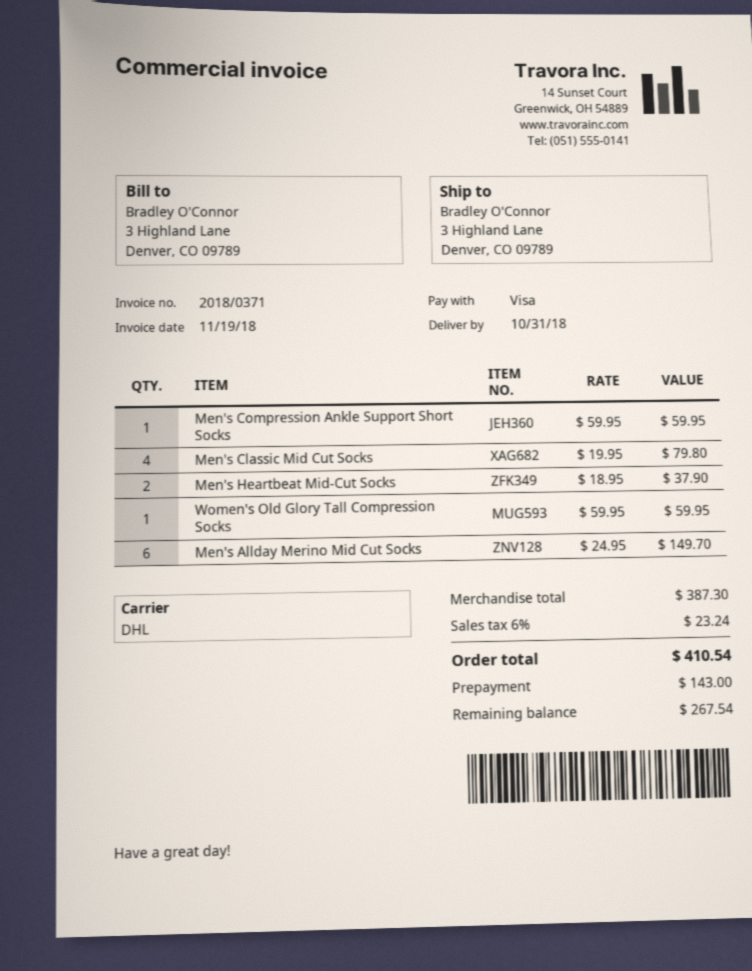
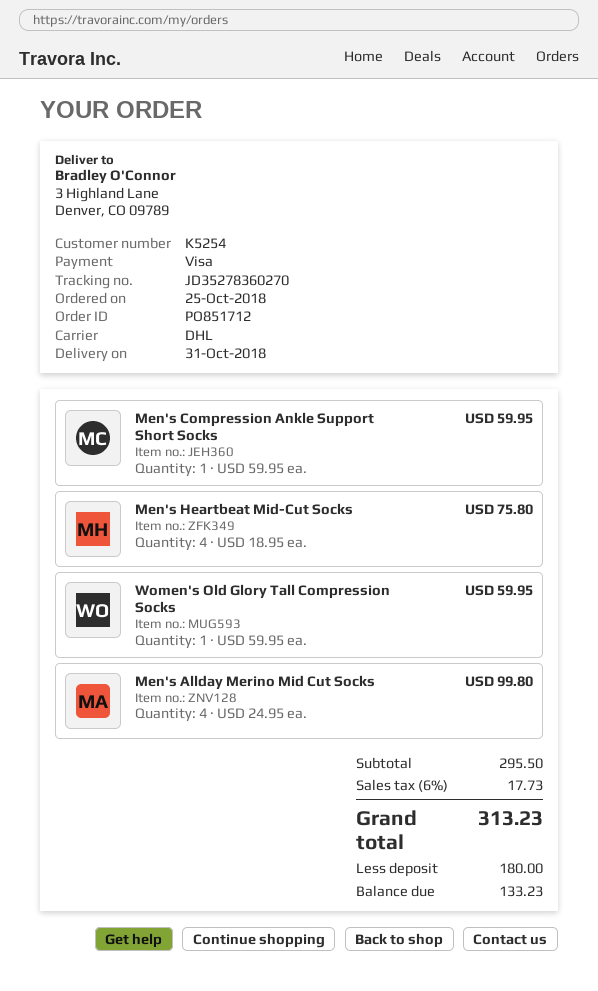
Men's Classic Mid Cut Socks: 4 x 19.95 = 79.80 -> none
Men's Heartbeat Mid-Cut Socks: 2 x 18.95 = 37.90 -> 4 x 18.95 = 75.80
Men's Allday Merino Mid Cut Socks: 6 x 24.95 = 149.70 -> 4 x 24.95 = 99.80
subtotal: 387.30 -> 295.50
tax: 6% = 23.24 -> 6% = 17.73
total: 410.54 -> 313.23
deposit: 143.00 -> 180.00
balance: 267.54 -> 133.23

